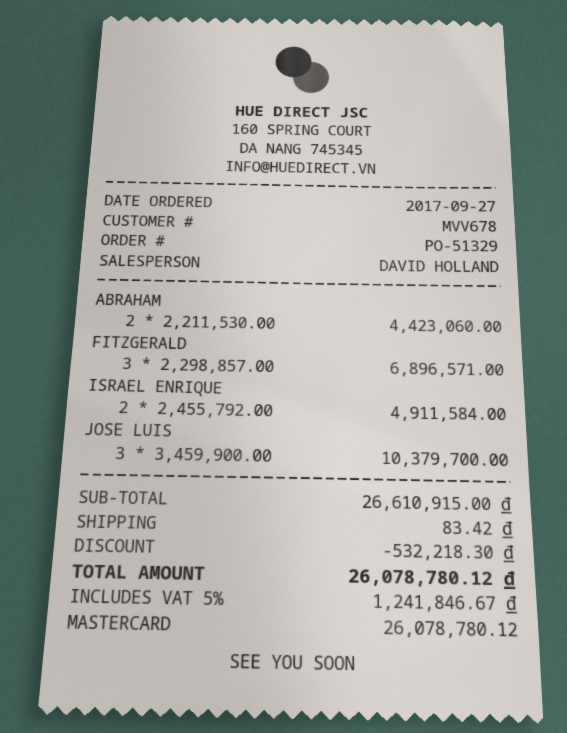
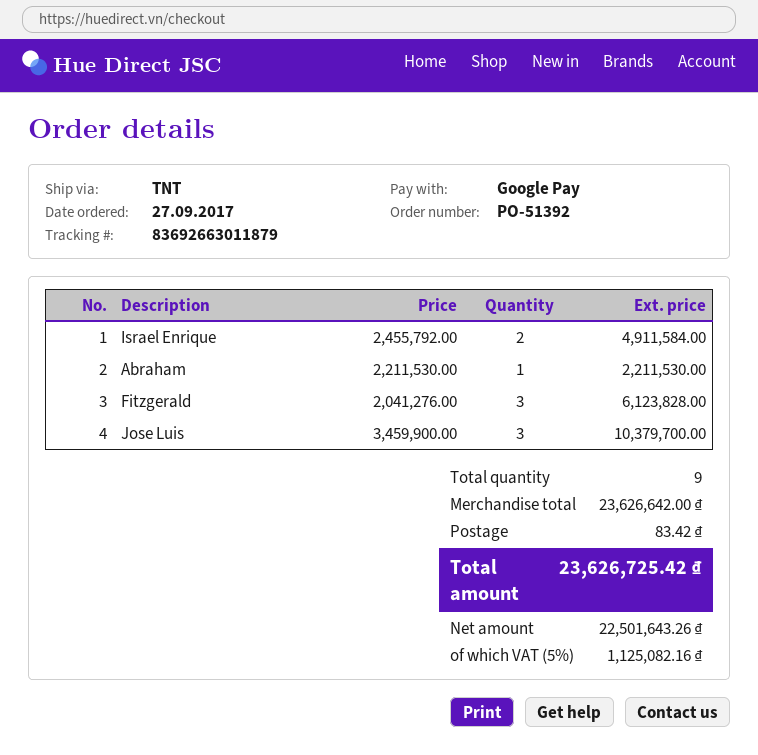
order number: PO-51329 -> PO-51392
payment method: Mastercard -> Google Pay
ABRAHAM: 2 x 2211530.00 = 4423060.00 -> 1 x 2211530.00 = 2211530.00
FITZGERALD: 3 x 2298857.00 = 6896571.00 -> 3 x 2041276.00 = 6123828.00
subtotal: 26610915.00 -> 23626642.00
discount: 532218.30 -> none
tax: 5% = 1241846.67 -> 5% = 1125082.16
total: 26078780.12 -> 23626725.42

